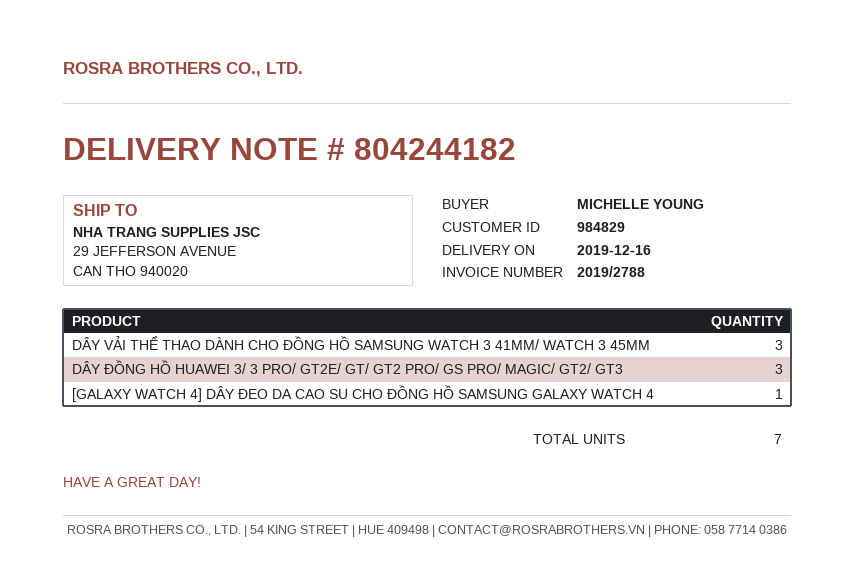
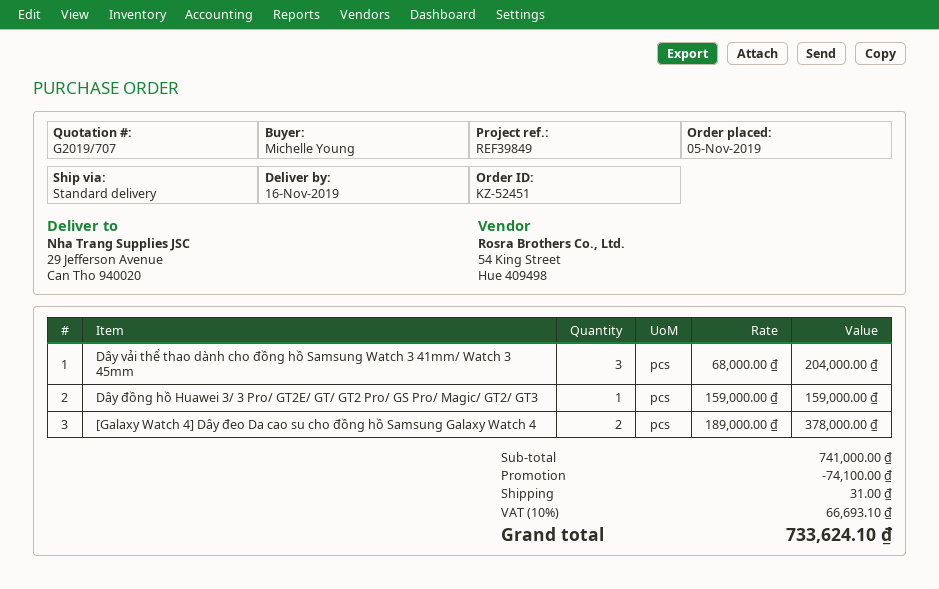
delivery date: 2019-12-16 -> 2019-11-16
DÂY ĐỒNG HỒ HUAWEI 3/ 3 PRO/ GT2E/ GT/ GT2 PRO/ GS PRO/ MAGIC/ GT2/ GT3: 3 -> 1
[GALAXY WATCH 4] DÂY ĐEO DA CAO SU CHO ĐỒNG HỒ SAMSUNG GALAXY WATCH 4: 1 -> 2

